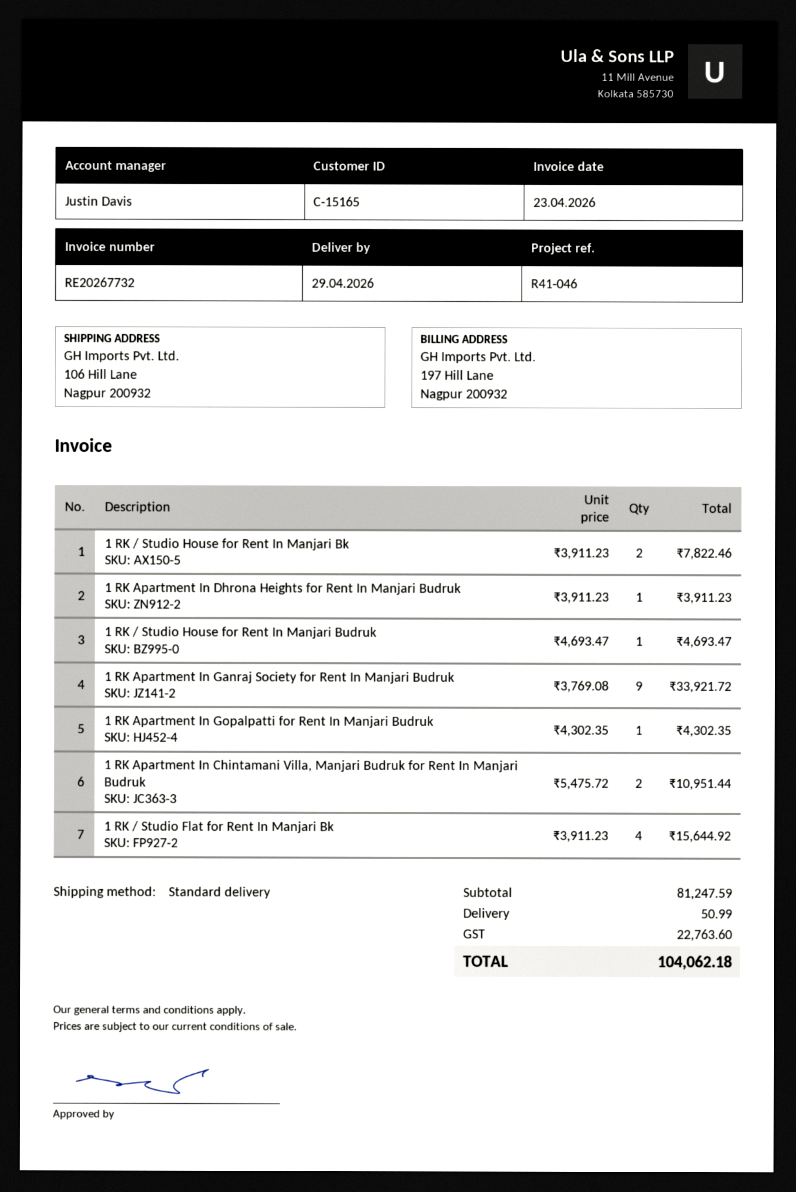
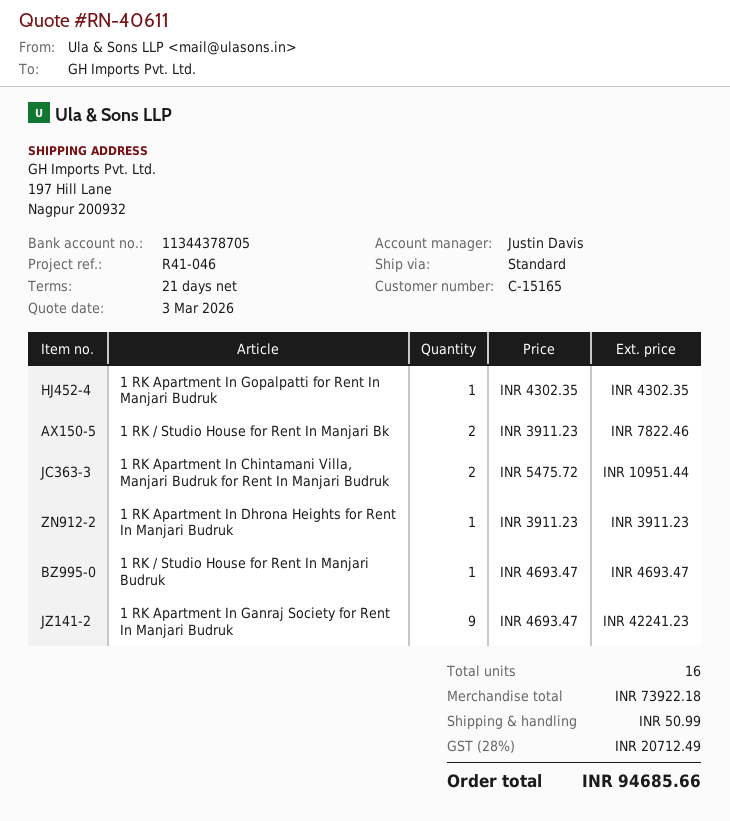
ship to: 106 Hill Lane, Nagpur 200932 -> 197 Hill Lane, Nagpur 200932
1 RK Apartment In Ganraj Society for Rent In Manjari Budruk: 9 x 3769.08 = 33921.72 -> 9 x 4693.47 = 42241.23
1 RK / Studio Flat for Rent In Manjari Bk: 4 x 3911.23 = 15644.92 -> none
subtotal: 81247.59 -> 73922.18
tax: 22763.60 -> 20712.49
total: 104062.18 -> 94685.66

